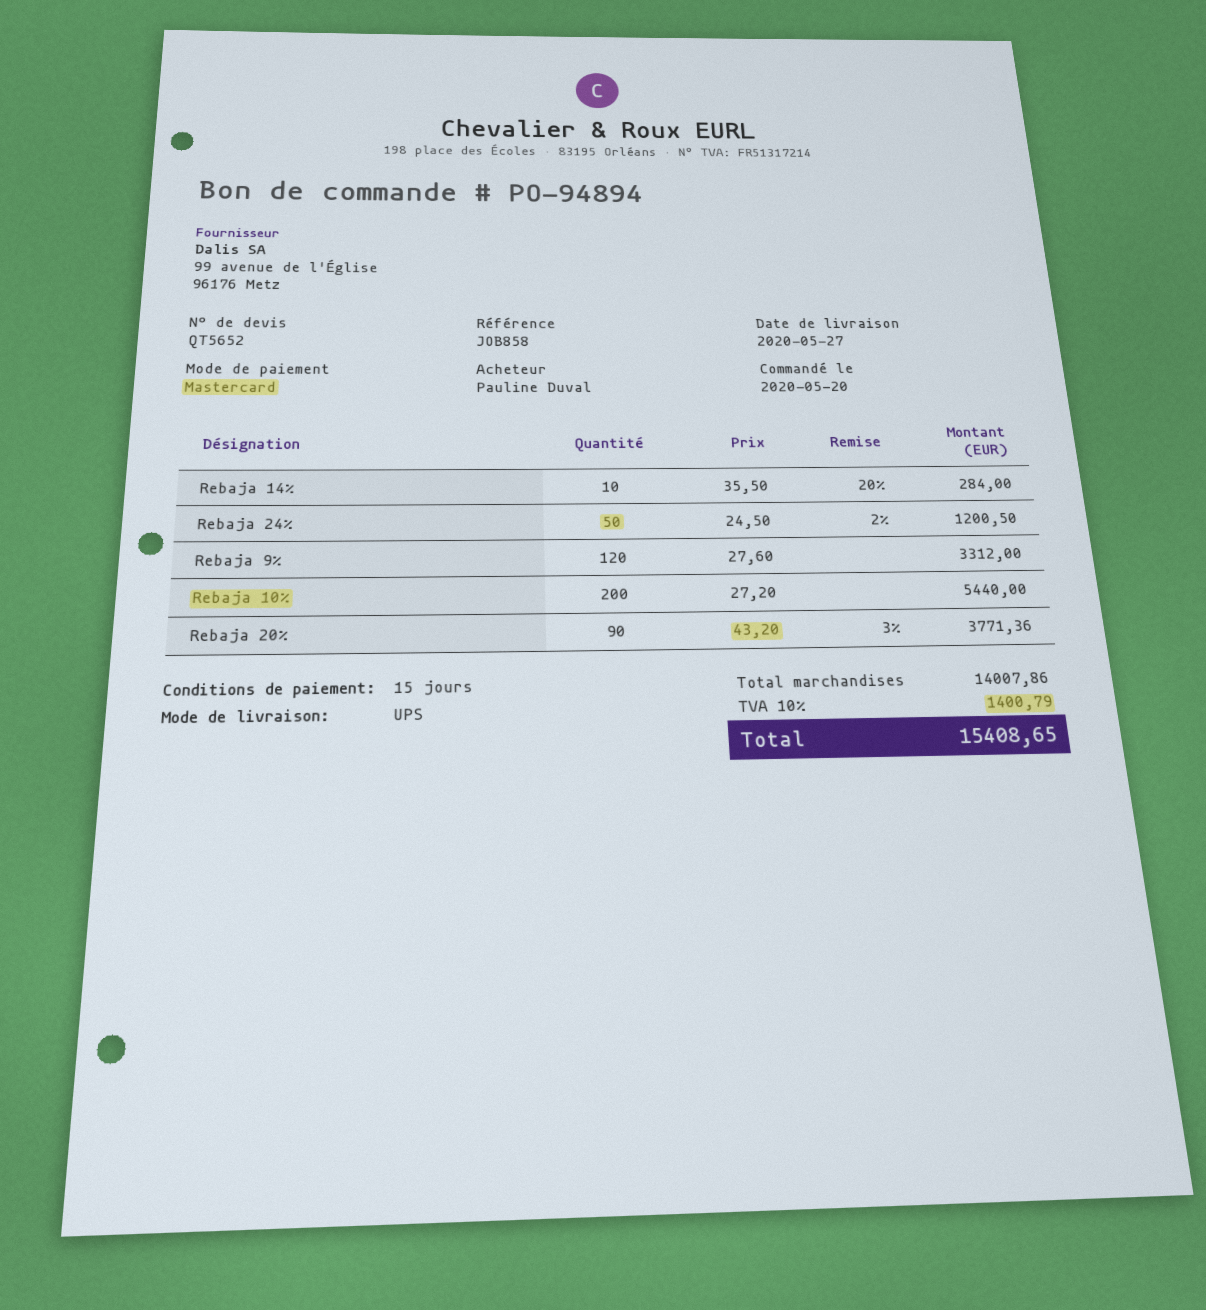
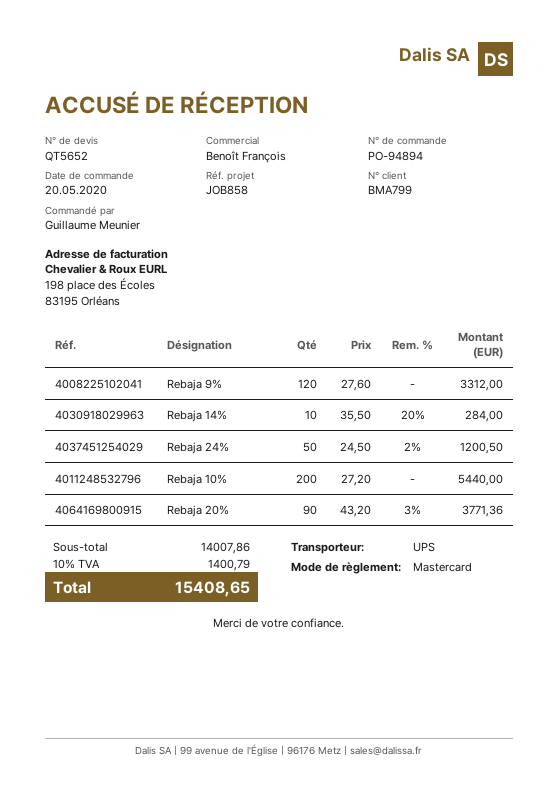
ordered by: Pauline Duval -> Guillaume Meunier

